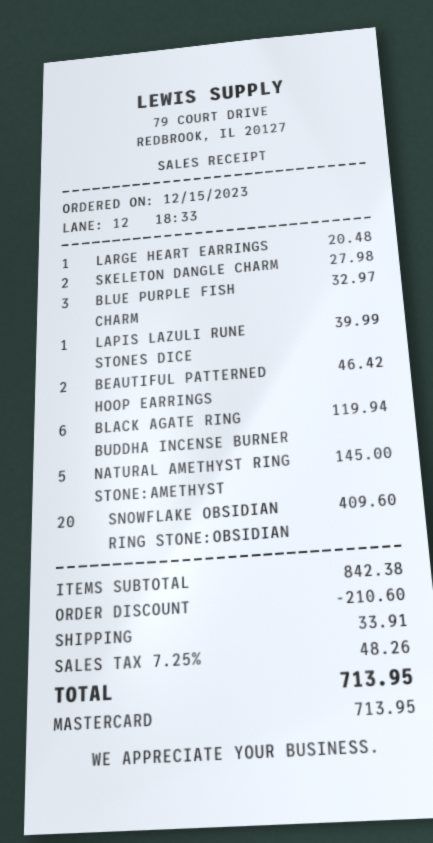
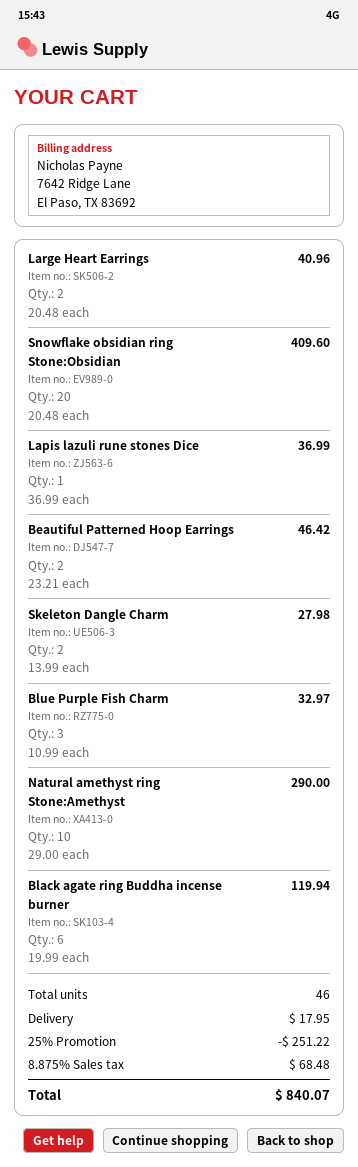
LARGE HEART EARRINGS: 1 for 20.48 -> 2 for 40.96
LAPIS LAZULI RUNE STONES DICE: 1 for 39.99 -> 1 for 36.99
NATURAL AMETHYST RING STONE:AMETHYST: 5 for 145.00 -> 10 for 290.00
discount: 210.60 -> 251.22
shipping: 33.91 -> 17.95
tax: 7.25% = 48.26 -> 8.875% = 68.48
total: 713.95 -> 840.07

